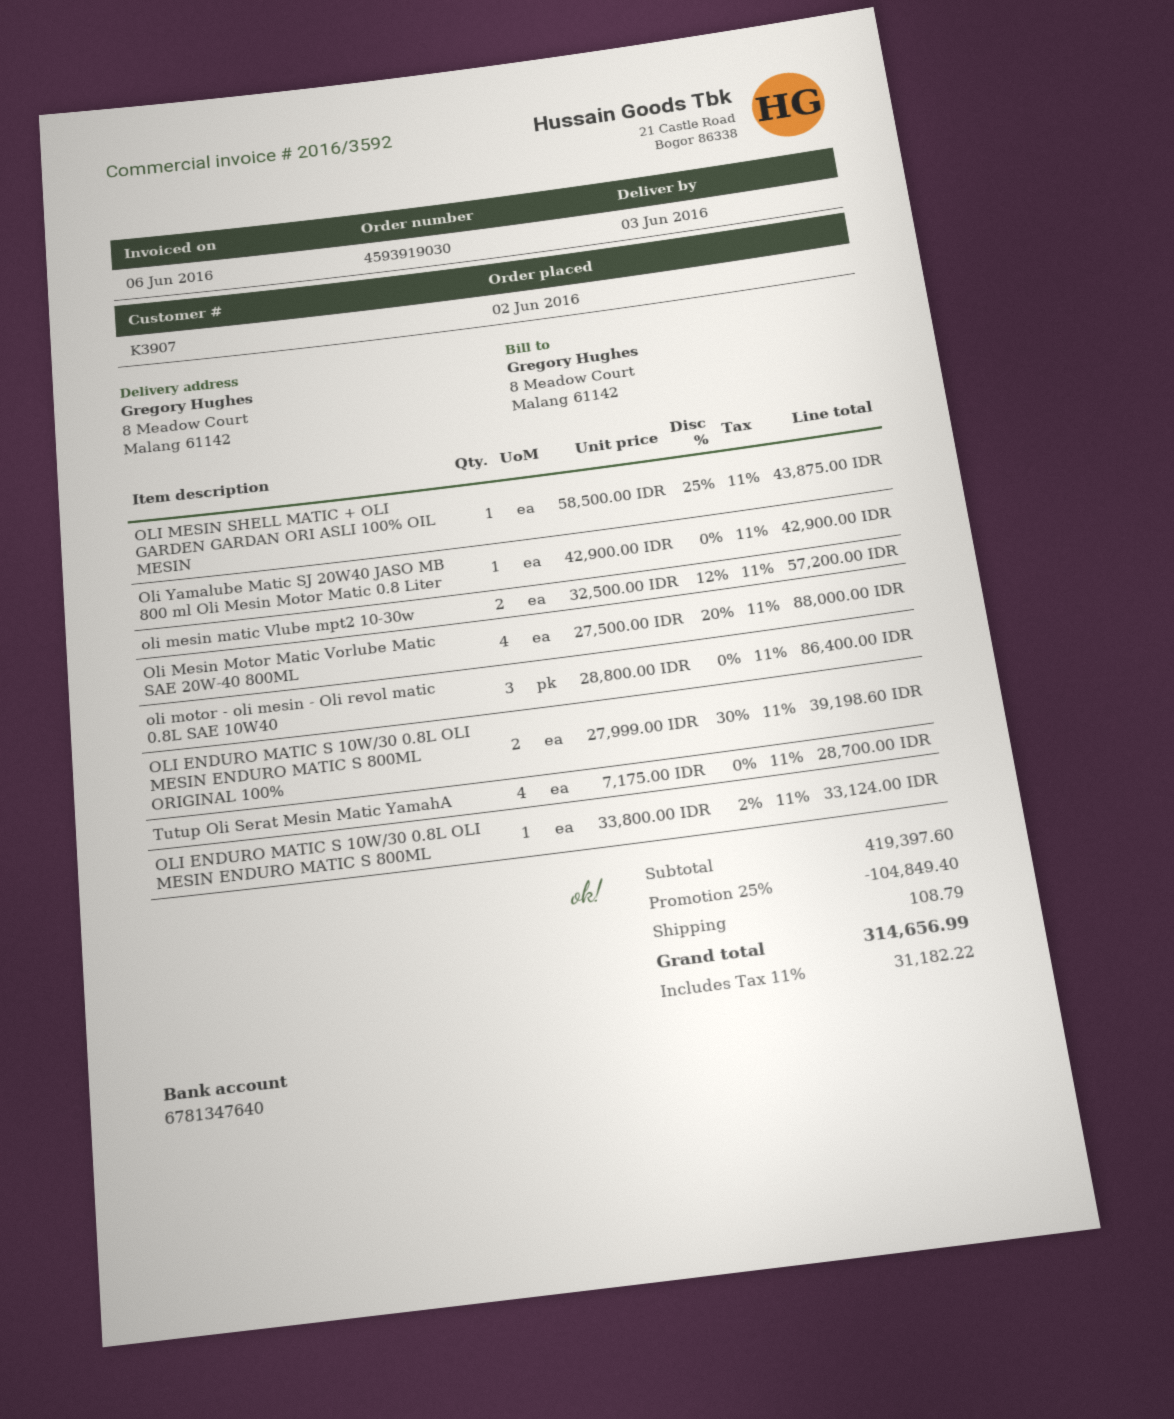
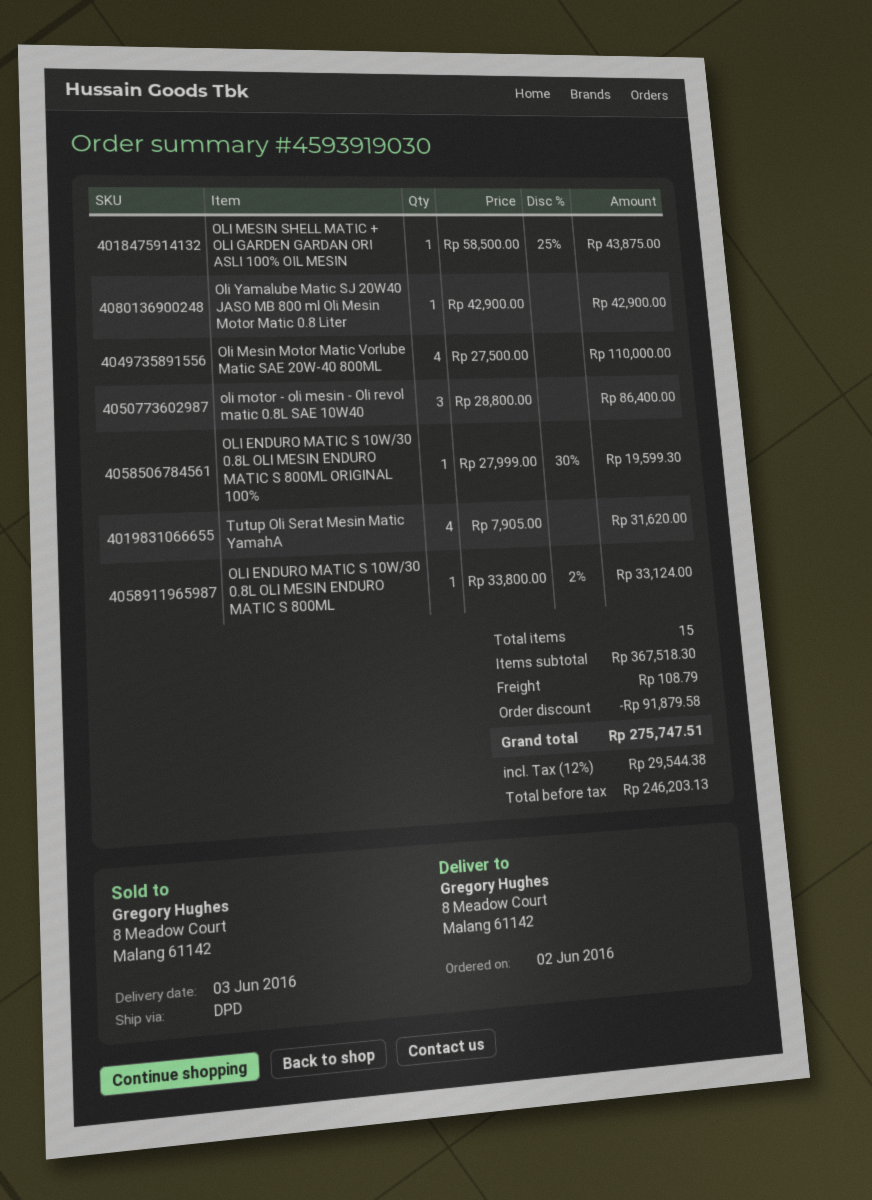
oli mesin matic Vlube mpt2 10-30w: 2 x 32500.00 - 12% = 57200.00 -> none
Oli Mesin Motor Matic Vorlube Matic SAE 20W-40 800ML: 4 x 27500.00 - 20% = 88000.00 -> 4 x 27500.00 = 110000.00
OLI ENDURO MATIC S 10W/30 0.8L OLI MESIN ENDURO MATIC S 800ML ORIGINAL 100%: 2 x 27999.00 - 30% = 39198.60 -> 1 x 27999.00 - 30% = 19599.30
Tutup Oli Serat Mesin Matic YamahA: 4 x 7175.00 = 28700.00 -> 4 x 7905.00 = 31620.00
subtotal: 419397.60 -> 367518.30
discount: 104849.40 -> 91879.58
tax: 11% = 31182.22 -> 12% = 29544.38
total: 314656.99 -> 275747.51

